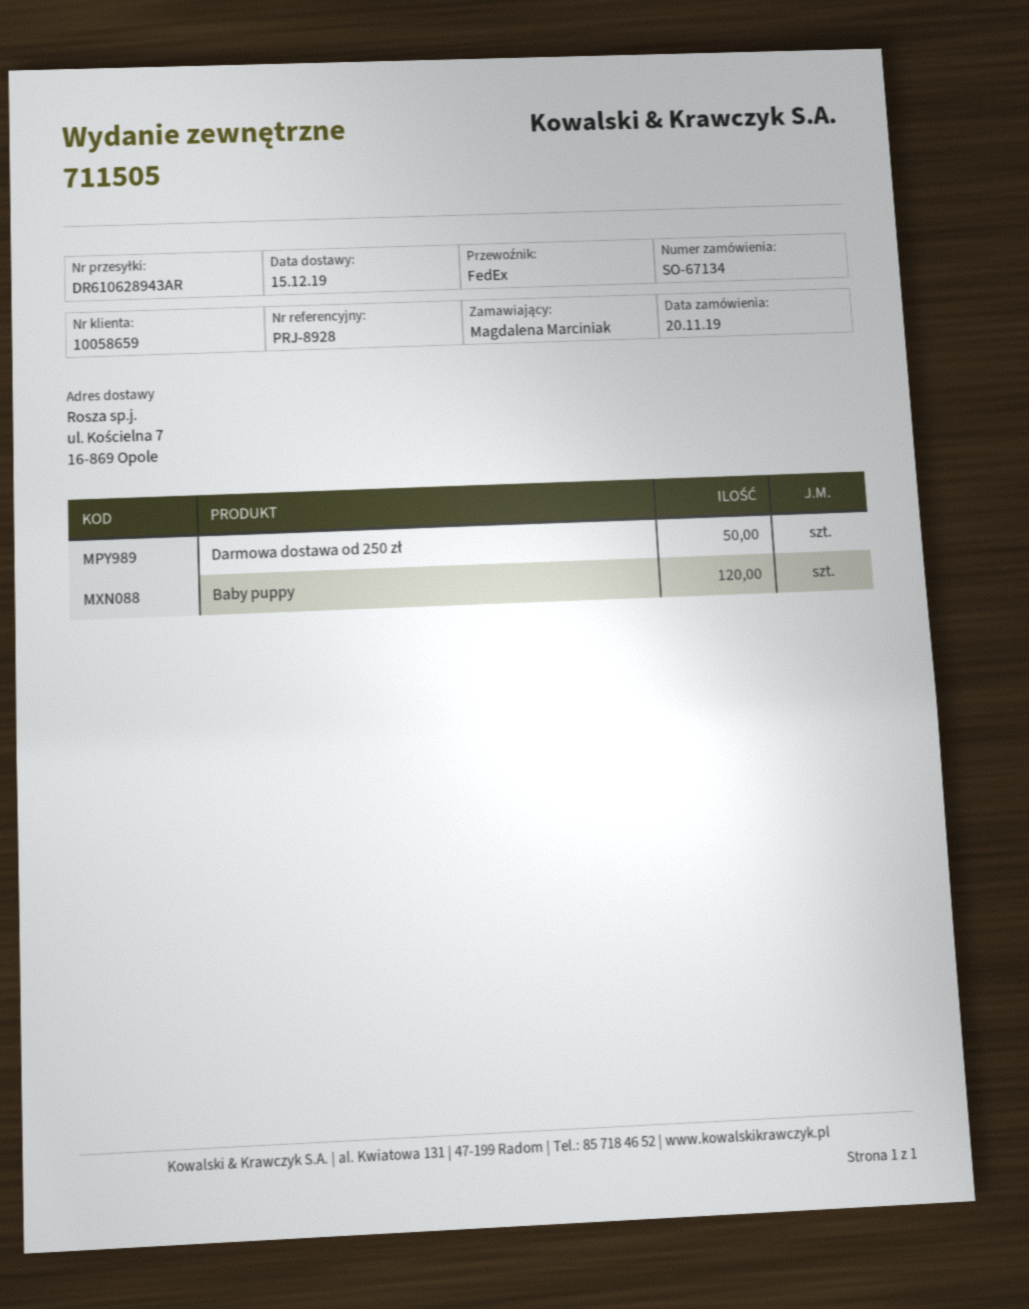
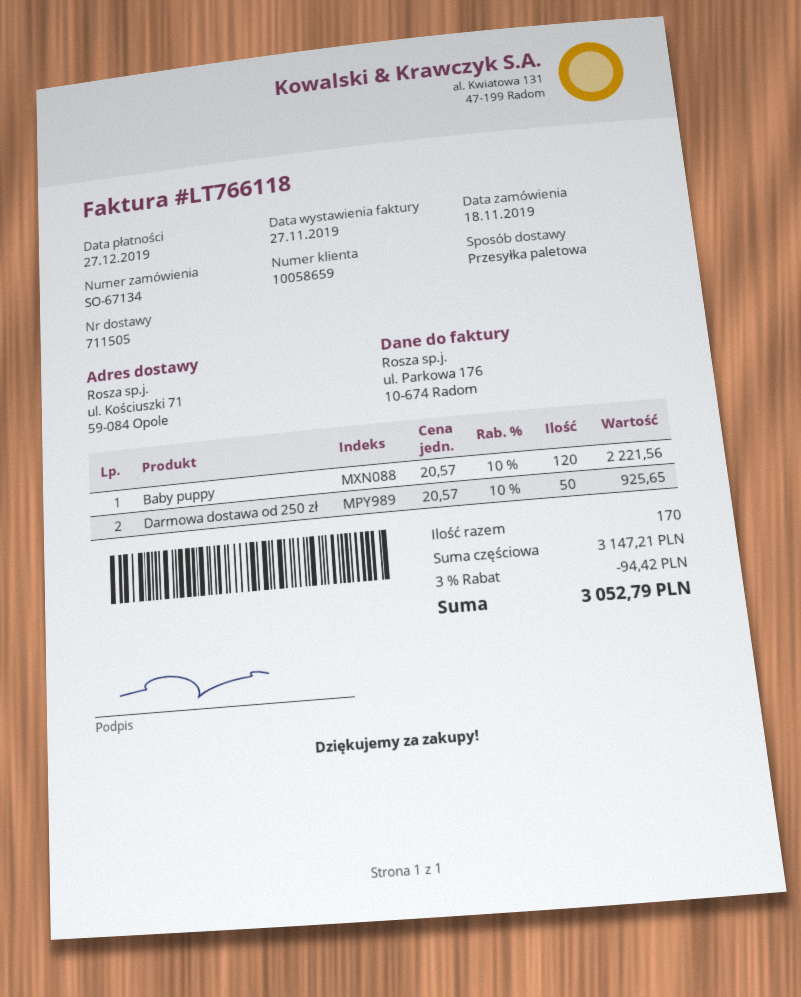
order date: 2019-11-20 -> 2019-11-18
shipping method: FedEx -> pallet freight
ship to: ul. Kościelna 7, 16-869 Opole -> ul. Kościuszki 71, 59-084 Opole

